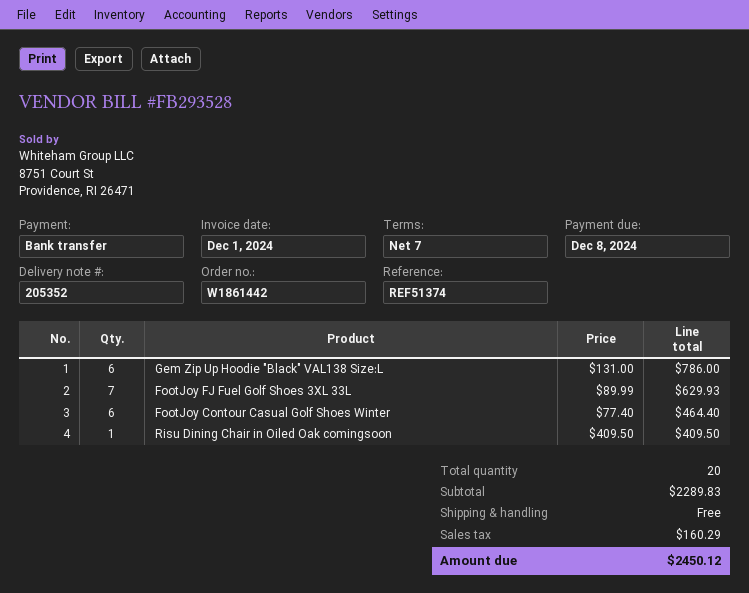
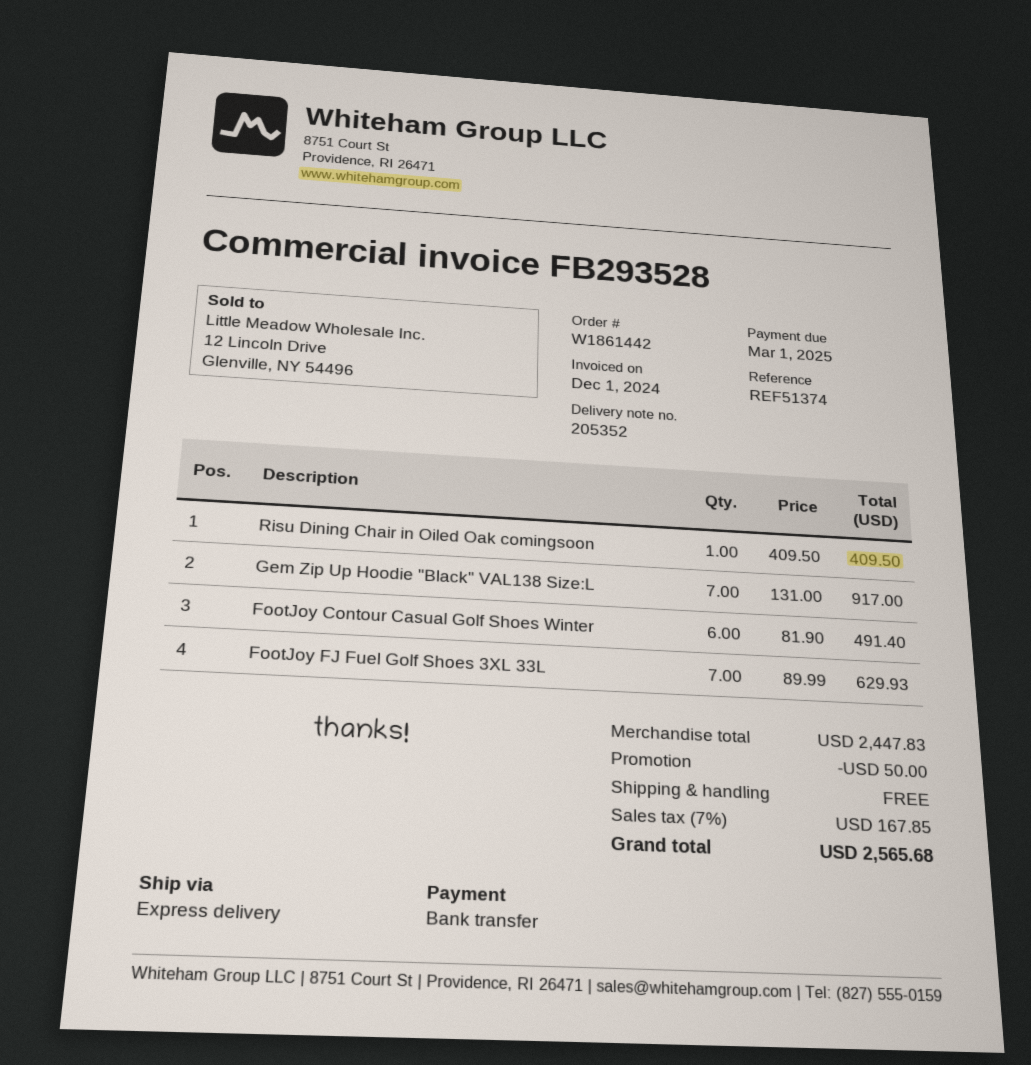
due date: 2024-12-08 -> 2025-03-01
Gem Zip Up Hoodie "Black" VAL138 Size:L: 6 x 131.00 = 786.00 -> 7 x 131.00 = 917.00
FootJoy Contour Casual Golf Shoes Winter: 6 x 77.40 = 464.40 -> 6 x 81.90 = 491.40
subtotal: 2289.83 -> 2447.83
discount: none -> 50.00
tax: 160.29 -> 167.85
total: 2450.12 -> 2565.68

